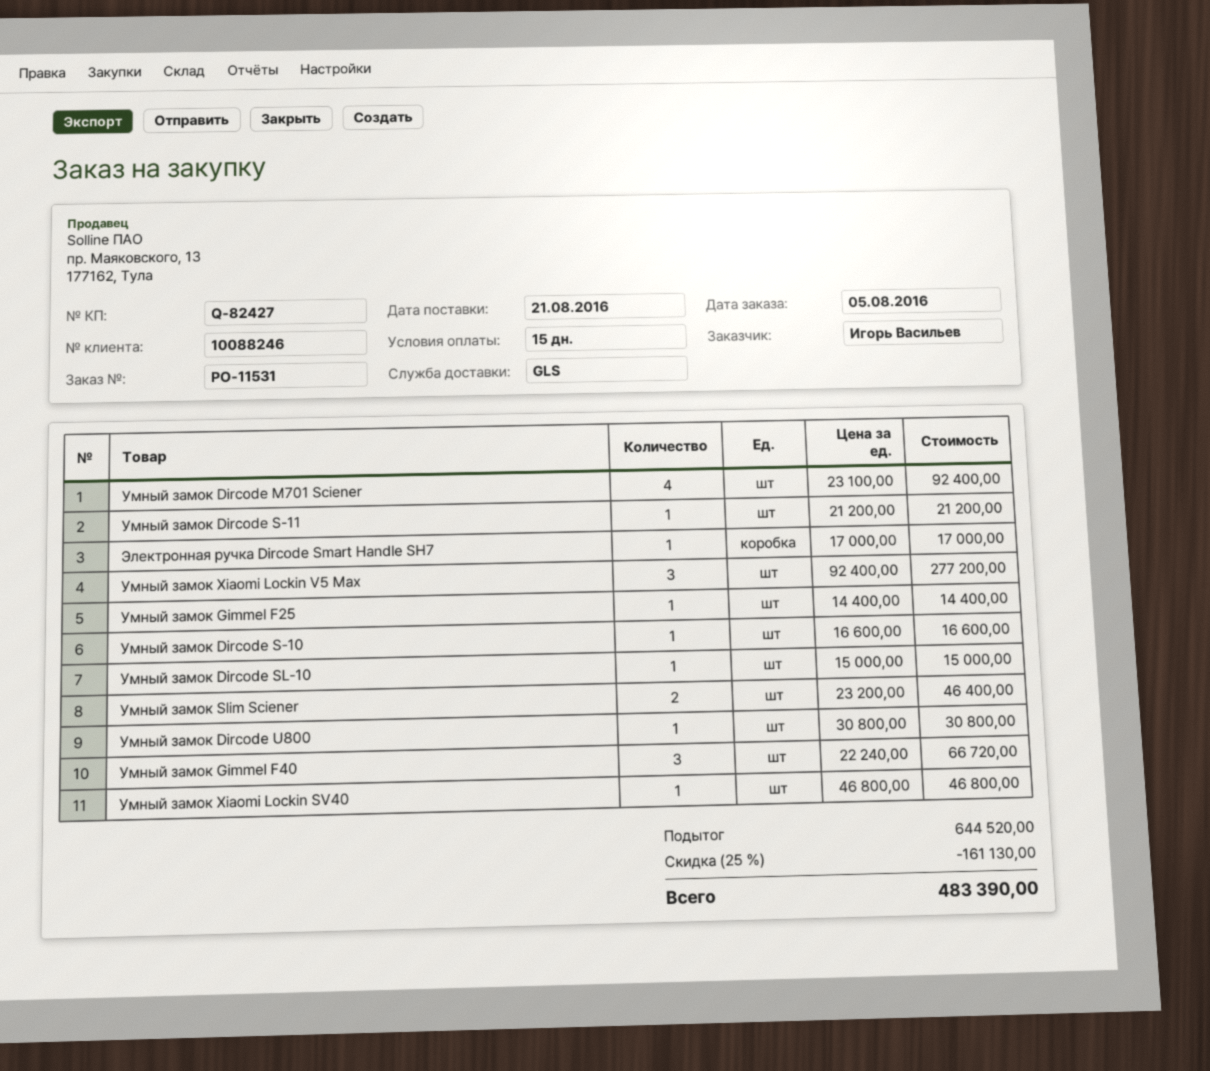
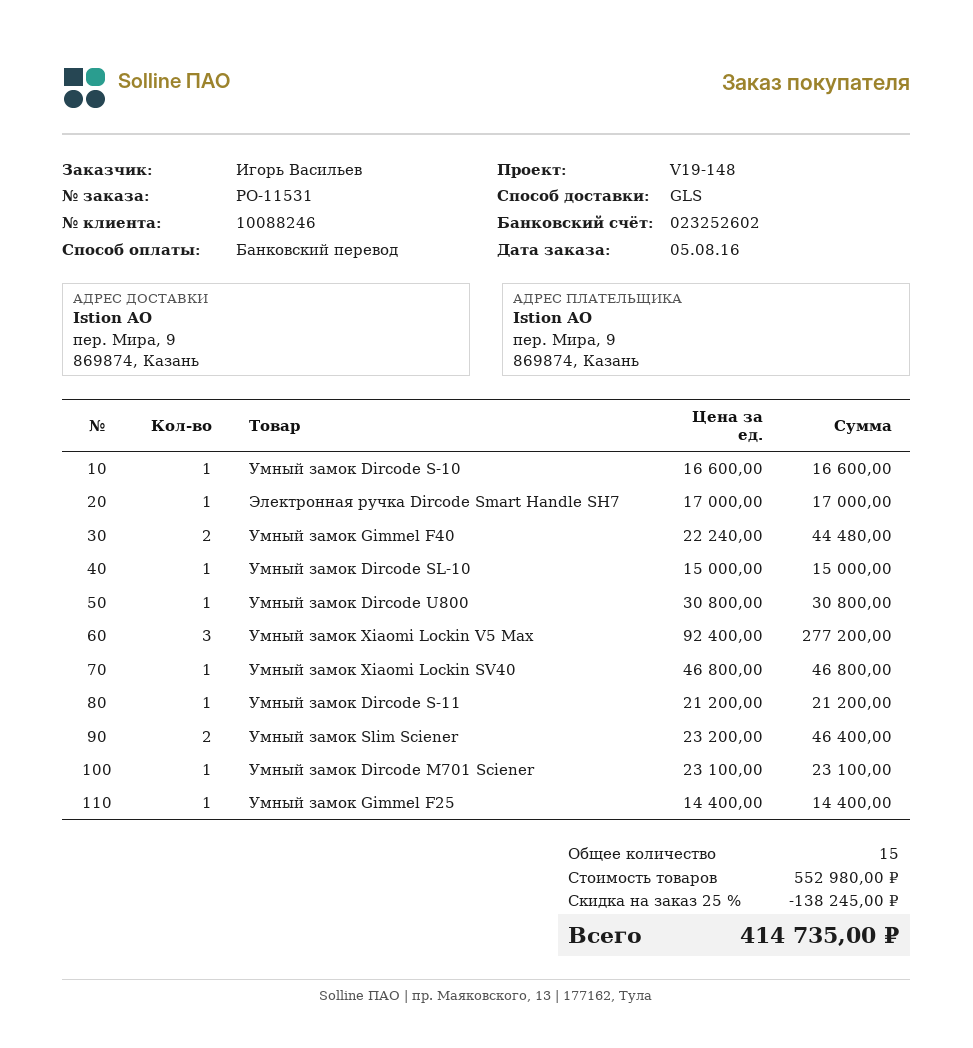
Умный замок Dircode М701 Sciener: 4 x 23100.00 = 92400.00 -> 1 x 23100.00 = 23100.00
Умный замок Gimmel F40: 3 x 22240.00 = 66720.00 -> 2 x 22240.00 = 44480.00
subtotal: 644520.00 -> 552980.00
discount: 25% = 161130.00 -> 25% = 138245.00
total: 483390.00 -> 414735.00

